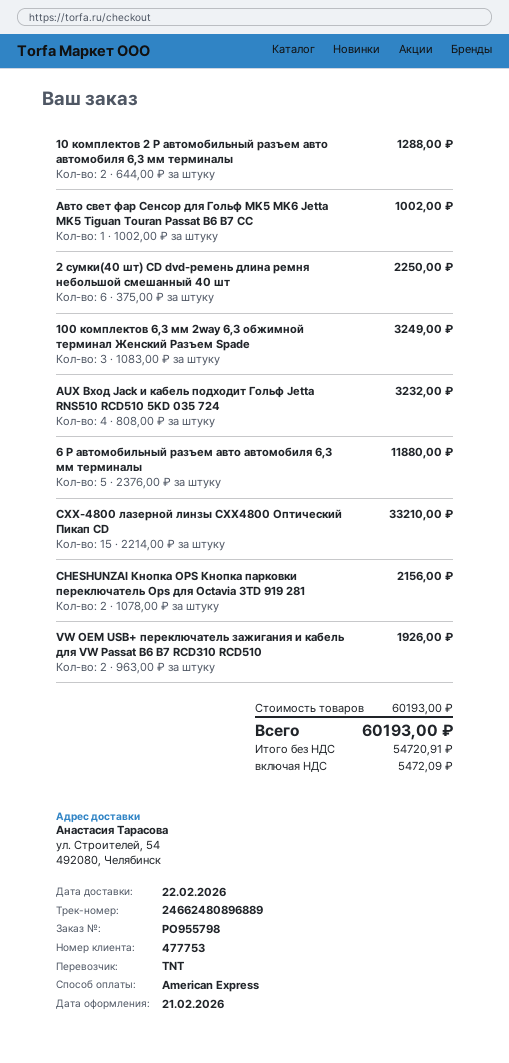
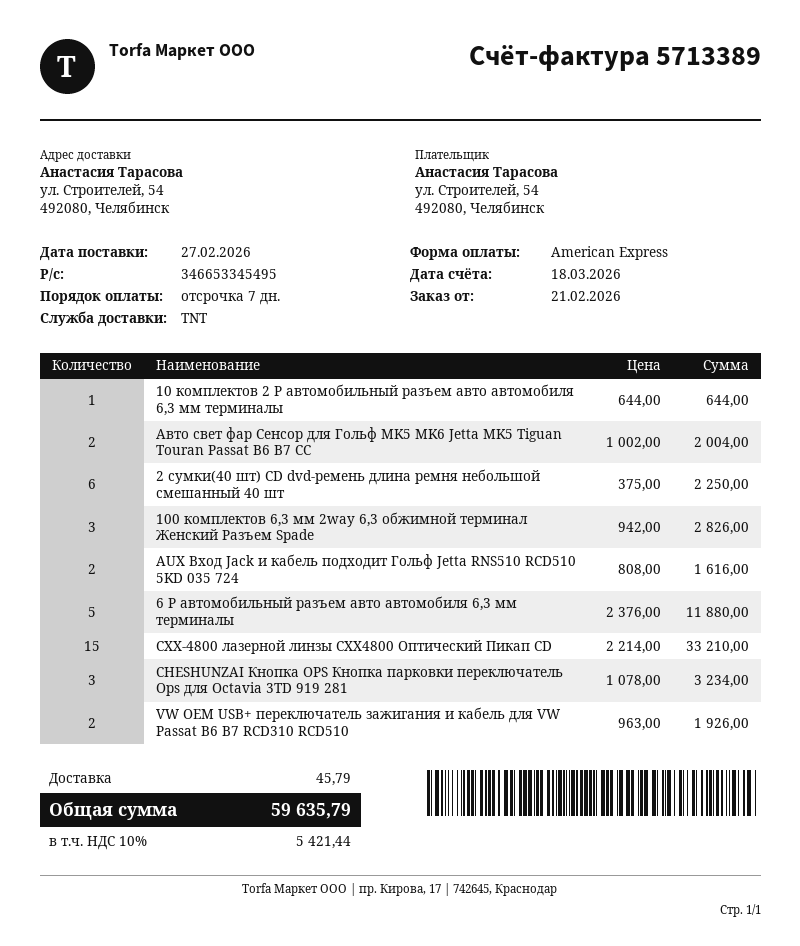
delivery date: 2026-02-22 -> 2026-02-27
10 комплектов 2 P автомобильный разъем авто автомобиля 6,3 мм терминалы: 2 x 644.00 = 1288.00 -> 1 x 644.00 = 644.00
Авто свет фар Сенсор для Гольф MK5 MK6 Jetta MK5 Tiguan Touran Passat B6 B7 CC: 1 x 1002.00 = 1002.00 -> 2 x 1002.00 = 2004.00
100 комплектов 6,3 мм 2way 6,3 обжимной терминал Женский Разъем Spade: 3 x 1083.00 = 3249.00 -> 3 x 942.00 = 2826.00
AUX Вход Jack и кабель подходит Гольф Jetta RNS510 RCD510 5KD 035 724: 4 x 808.00 = 3232.00 -> 2 x 808.00 = 1616.00
CHESHUNZAI Кнопка OPS Кнопка парковки переключатель Ops для Octavia 3TD 919 281: 2 x 1078.00 = 2156.00 -> 3 x 1078.00 = 3234.00
shipping: none -> 45.79
tax: 5472.09 -> 5421.44
total: 60193.00 -> 59635.79

